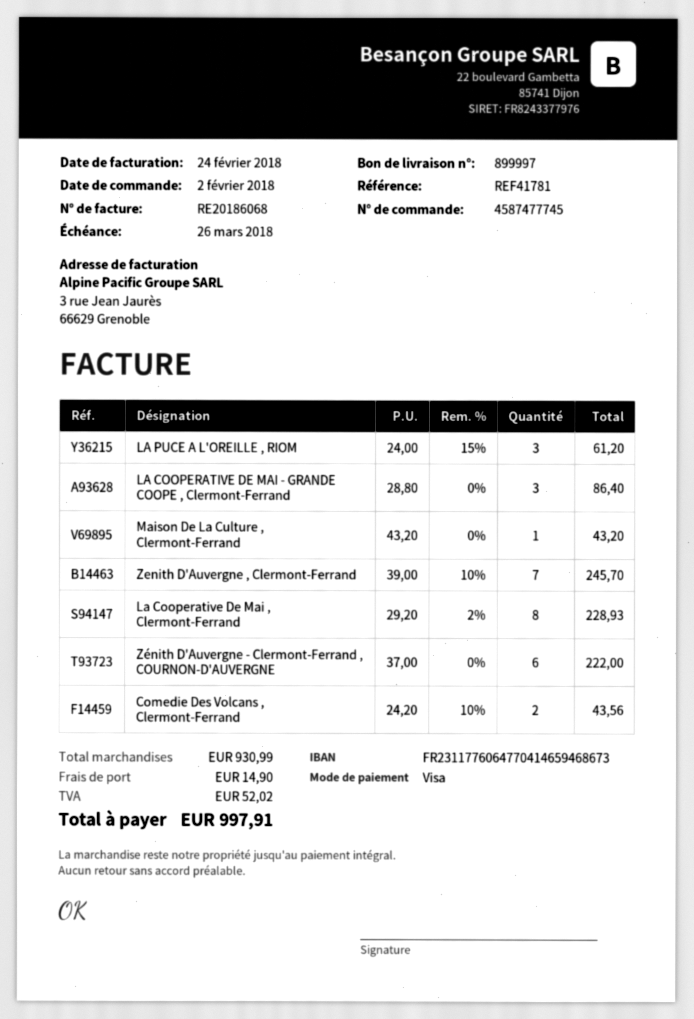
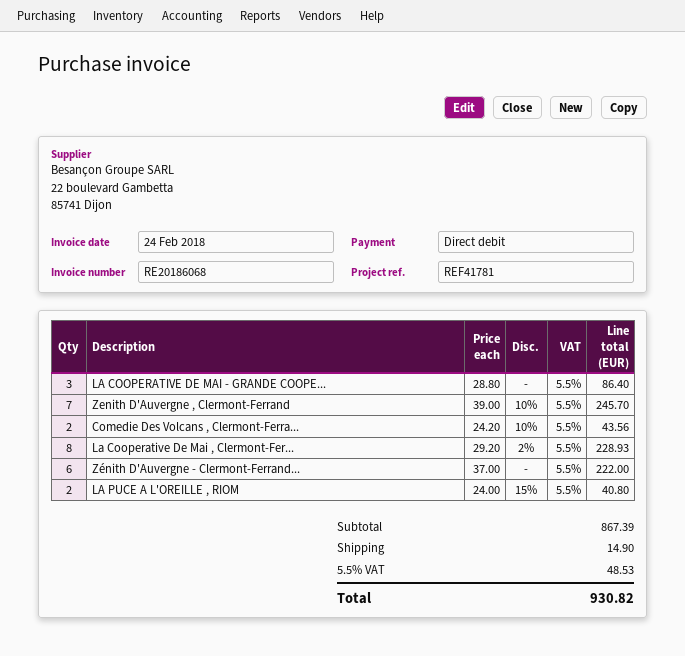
payment method: Visa -> direct debit
LA PUCE A L'OREILLE , RIOM: 3 x 24.00 - 15% = 61.20 -> 2 x 24.00 - 15% = 40.80
Maison De La Culture , Clermont-Ferrand: 1 x 43.20 = 43.20 -> none
subtotal: 930.99 -> 867.39
tax: 52.02 -> 48.53
total: 997.91 -> 930.82

